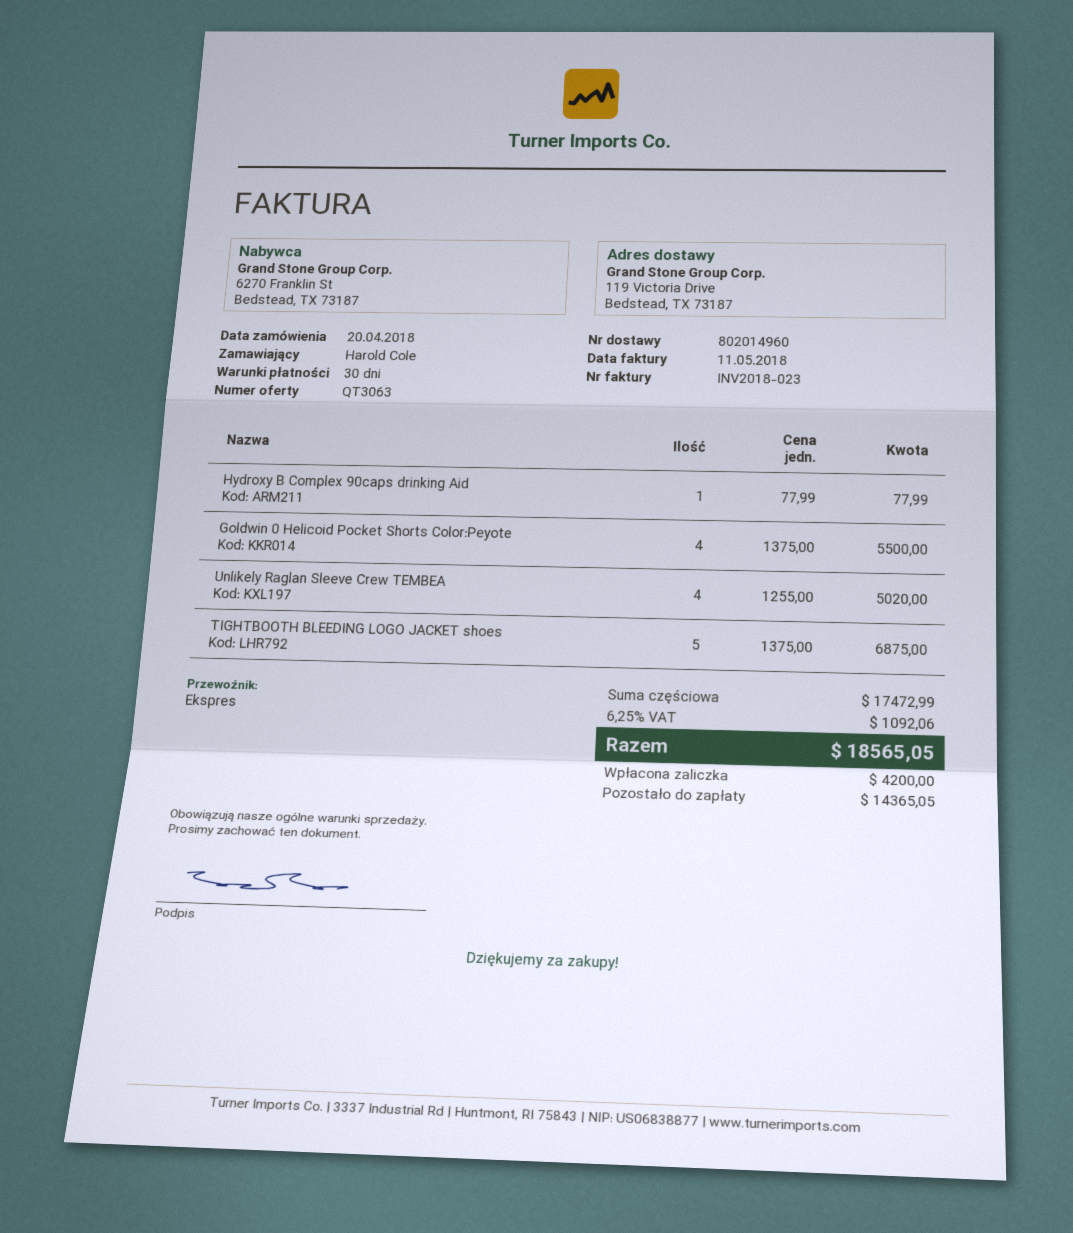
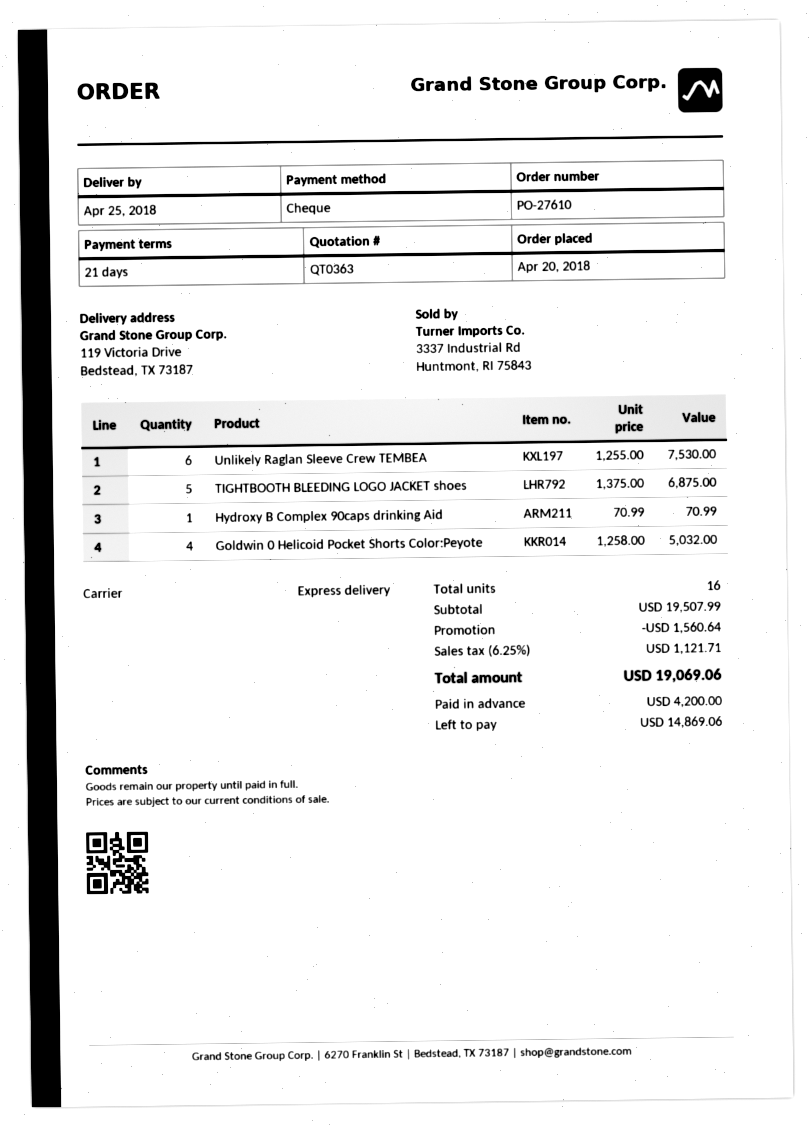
quote number: QT3063 -> QT0363
payment terms: 30 days -> 21 days
Hydroxy B Complex 90caps drinking Aid: 1 x 77.99 = 77.99 -> 1 x 70.99 = 70.99
Goldwin 0 Helicoid Pocket Shorts Color:Peyote: 4 x 1375.00 = 5500.00 -> 4 x 1258.00 = 5032.00
Unlikely Raglan Sleeve Crew TEMBEA: 4 x 1255.00 = 5020.00 -> 6 x 1255.00 = 7530.00
subtotal: 17472.99 -> 19507.99
discount: none -> 1560.64
tax: 6.25% = 1092.06 -> 6.25% = 1121.71
total: 18565.05 -> 19069.06
balance: 14365.05 -> 14869.06

